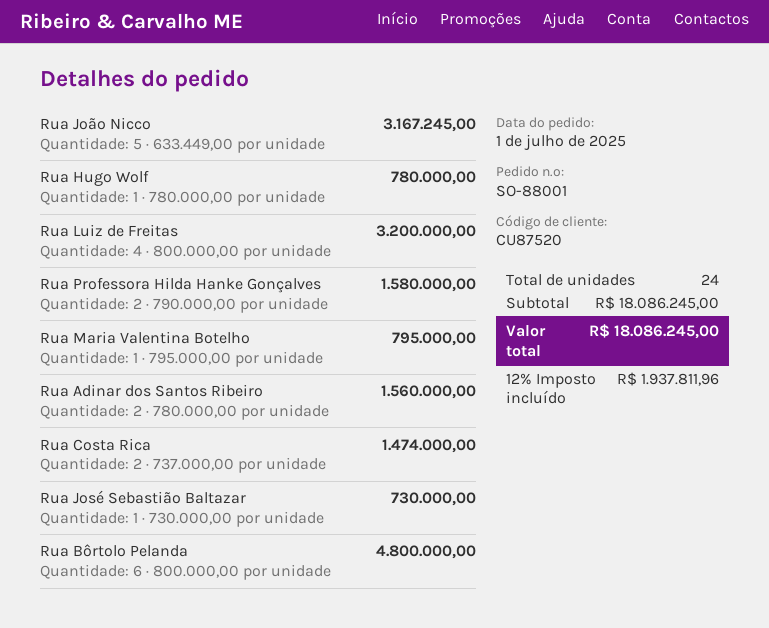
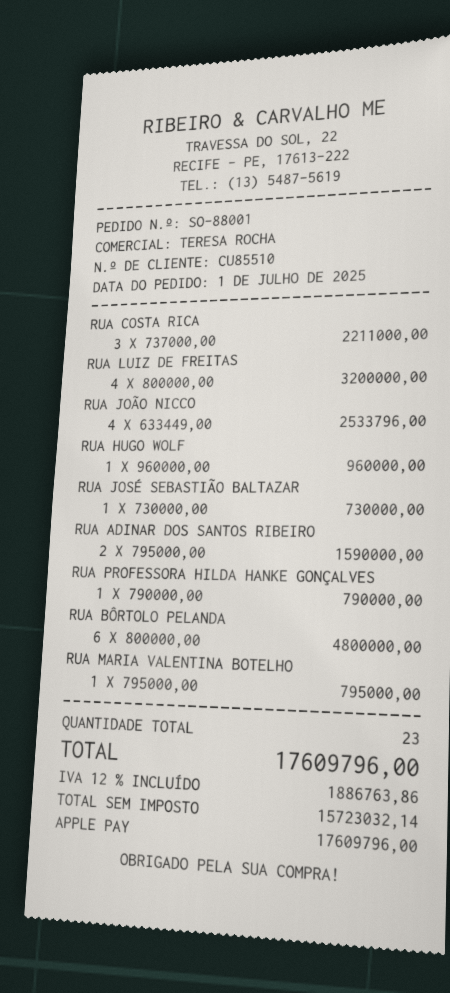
customer number: CU87520 -> CU85510
Rua João Nicco: 5 x 633449.00 = 3167245.00 -> 4 x 633449.00 = 2533796.00
Rua Hugo Wolf: 1 x 780000.00 = 780000.00 -> 1 x 960000.00 = 960000.00
Rua Professora Hilda Hanke Gonçalves: 2 x 790000.00 = 1580000.00 -> 1 x 790000.00 = 790000.00
Rua Adinar dos Santos Ribeiro: 2 x 780000.00 = 1560000.00 -> 2 x 795000.00 = 1590000.00
Rua Costa Rica: 2 x 737000.00 = 1474000.00 -> 3 x 737000.00 = 2211000.00
total quantity: 24 -> 23
tax: 12% = 1937811.96 -> 12% = 1886763.86
total: 18086245.00 -> 17609796.00

